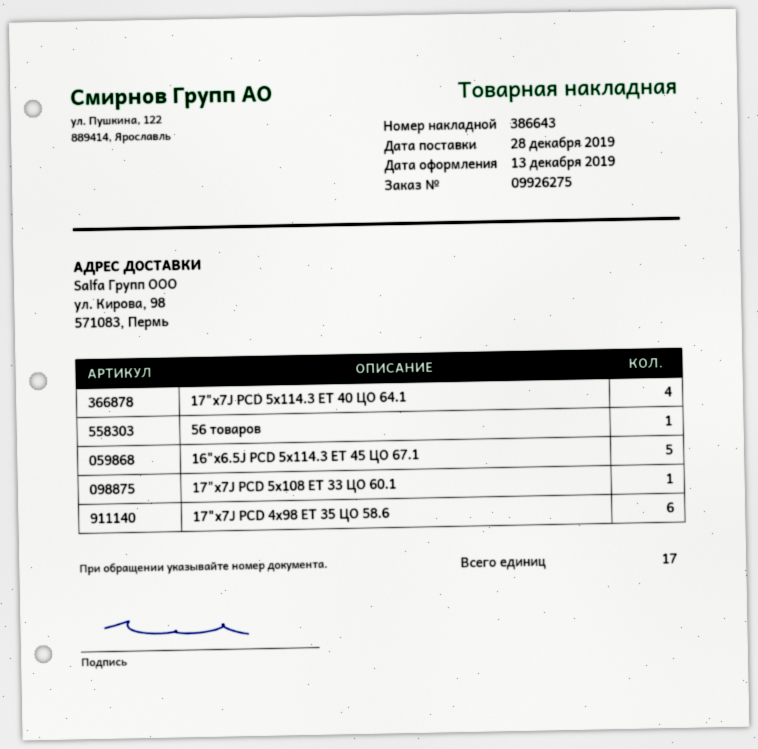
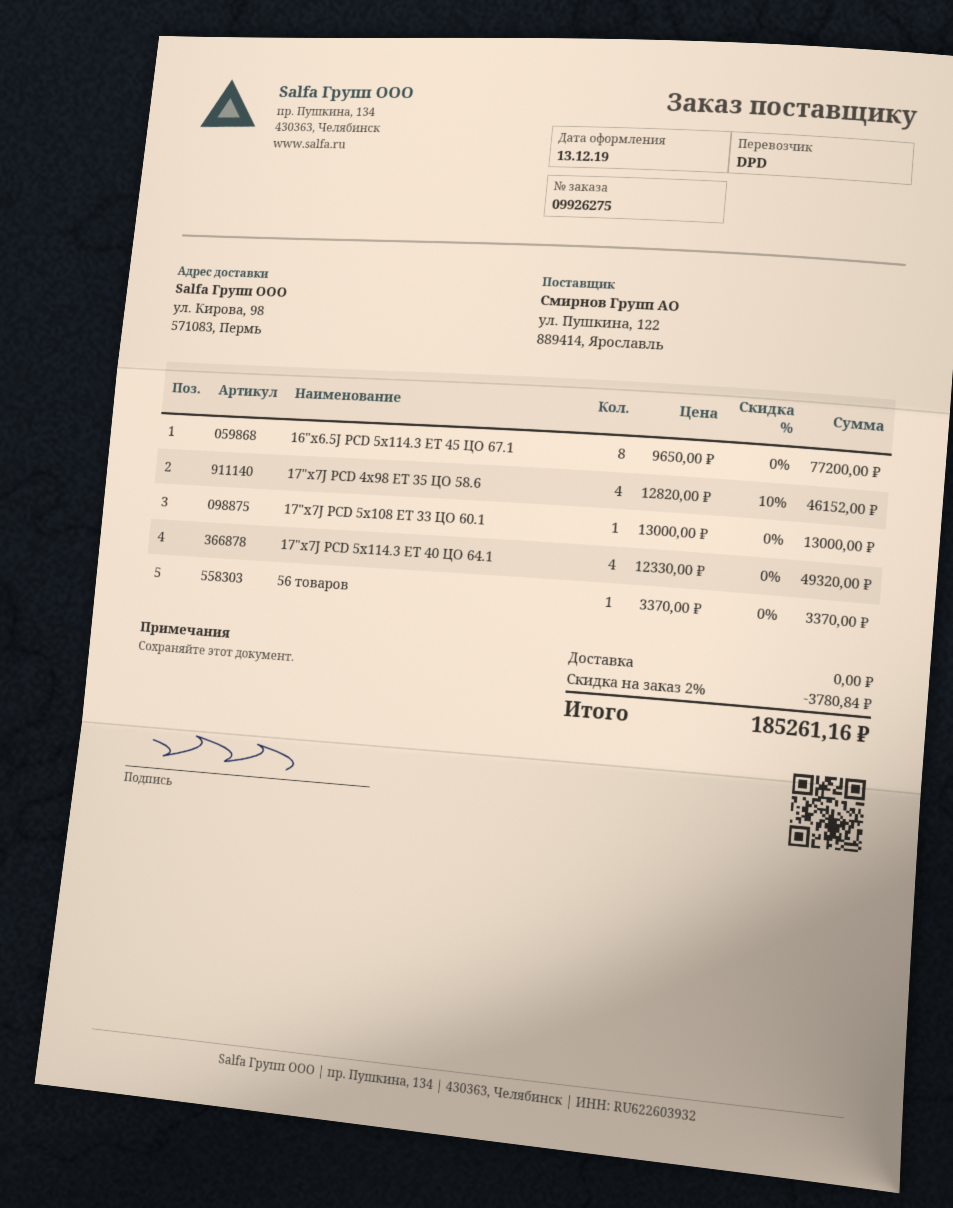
16"x6.5J PCD 5x114.3 ЕТ 45 ЦО 67.1: 5 -> 8
17"x7J PCD 4x98 ЕТ 35 ЦО 58.6: 6 -> 4

